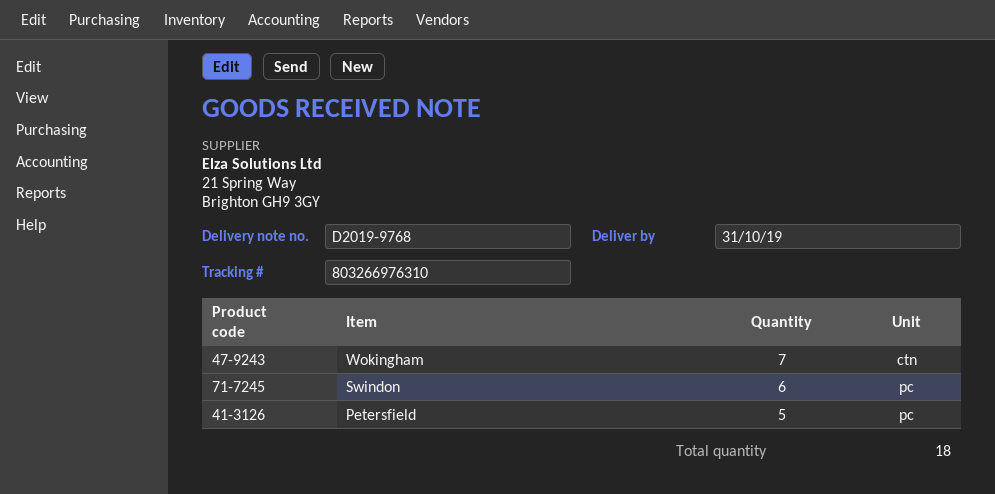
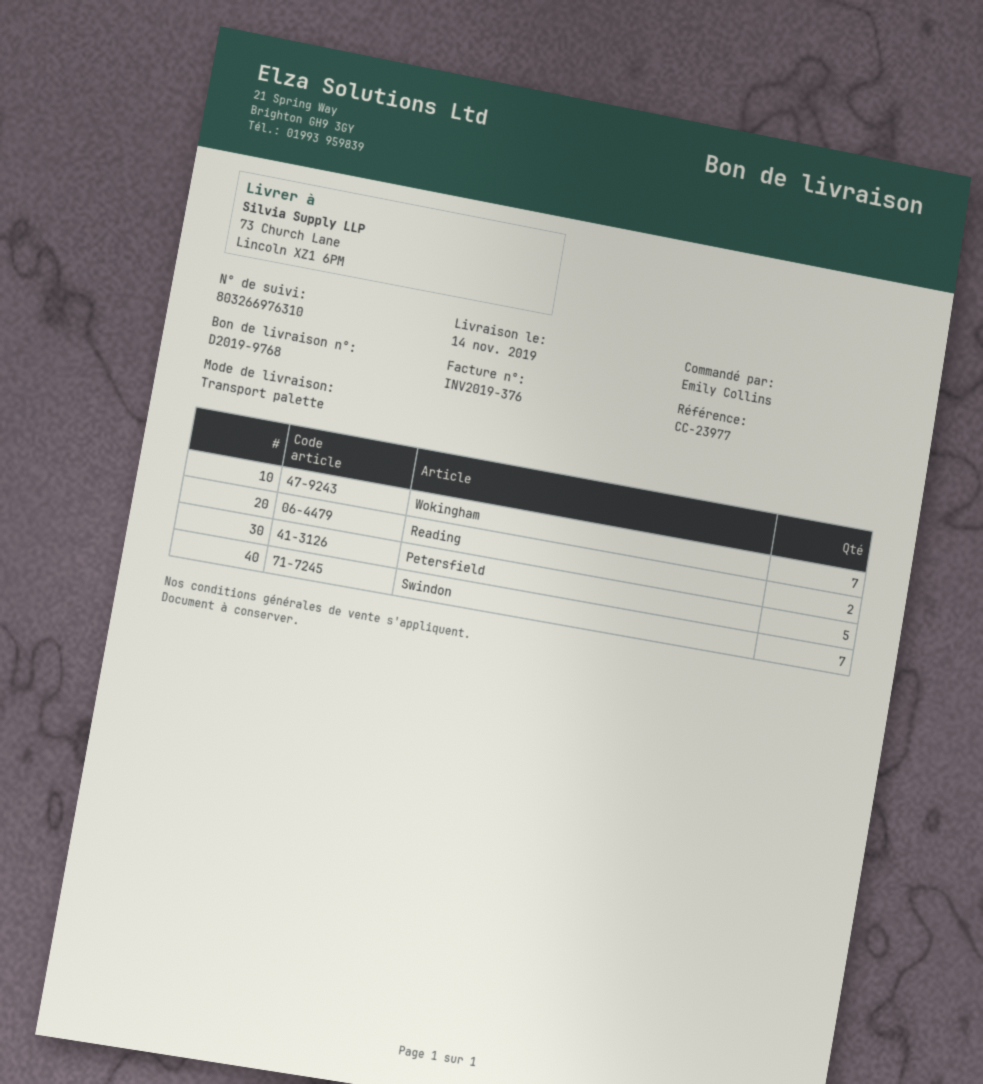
delivery date: 2019-10-31 -> 2019-11-14
Swindon: 6 -> 7
Reading: none -> 2

